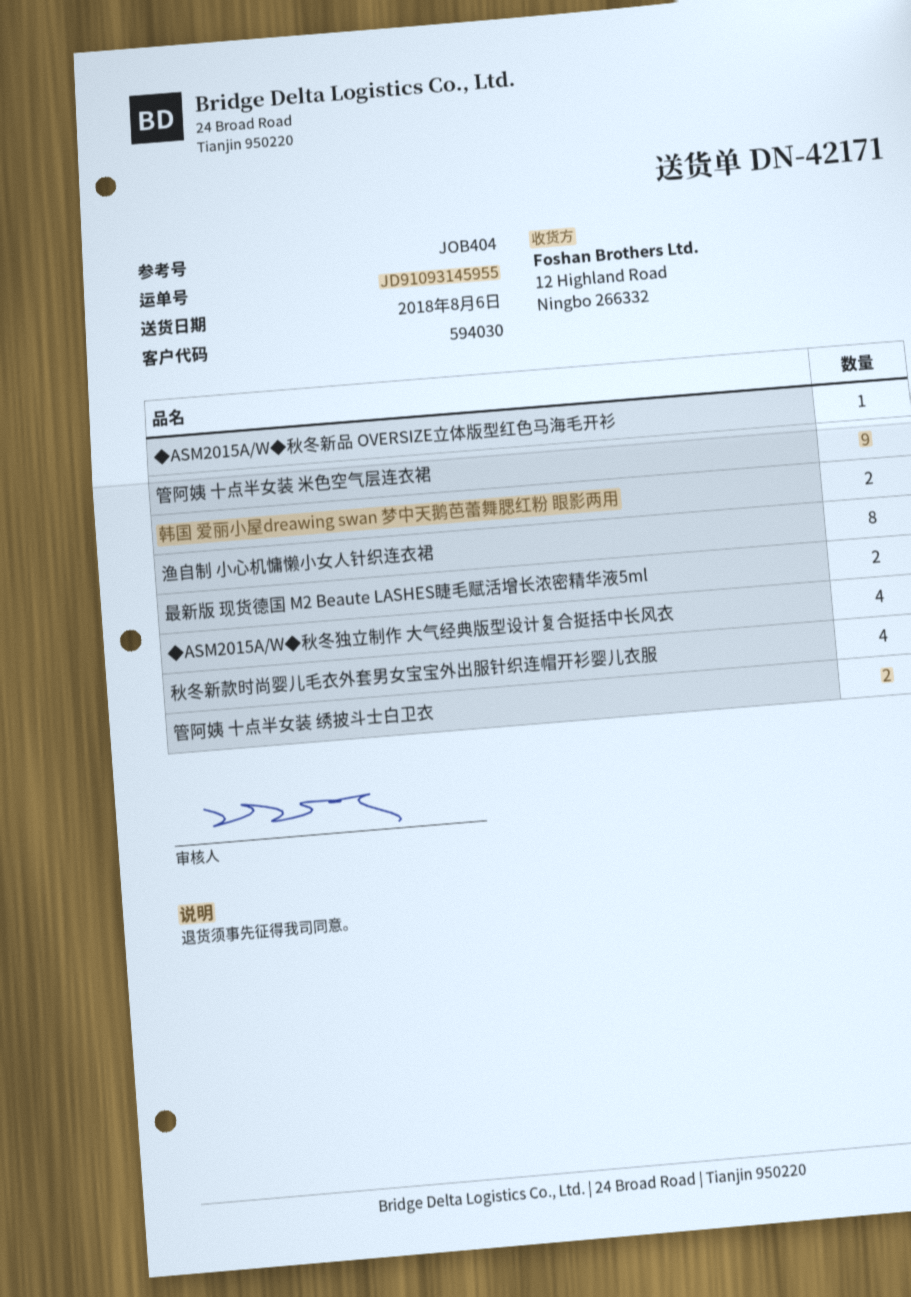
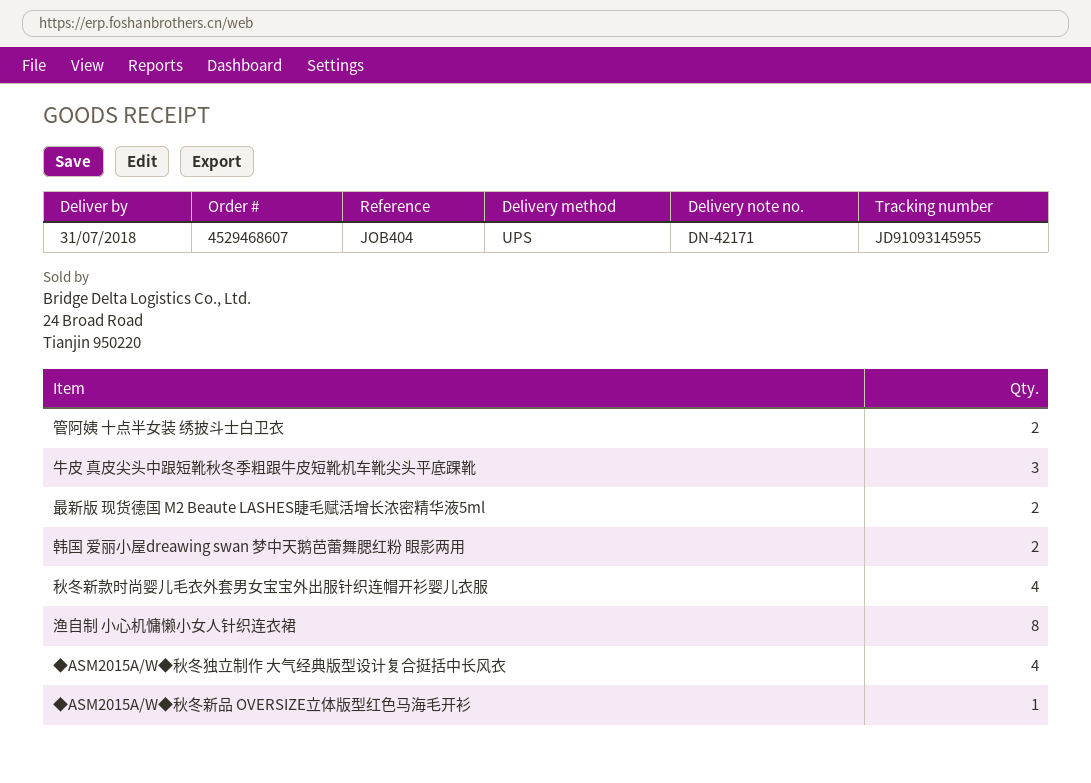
delivery date: 2018-08-06 -> 2018-07-31
管阿姨 十点半女装 米色空气层连衣裙: 9 -> none
牛皮 真皮尖头中跟短靴秋冬季粗跟牛皮短靴机车靴尖头平底踝靴: none -> 3

